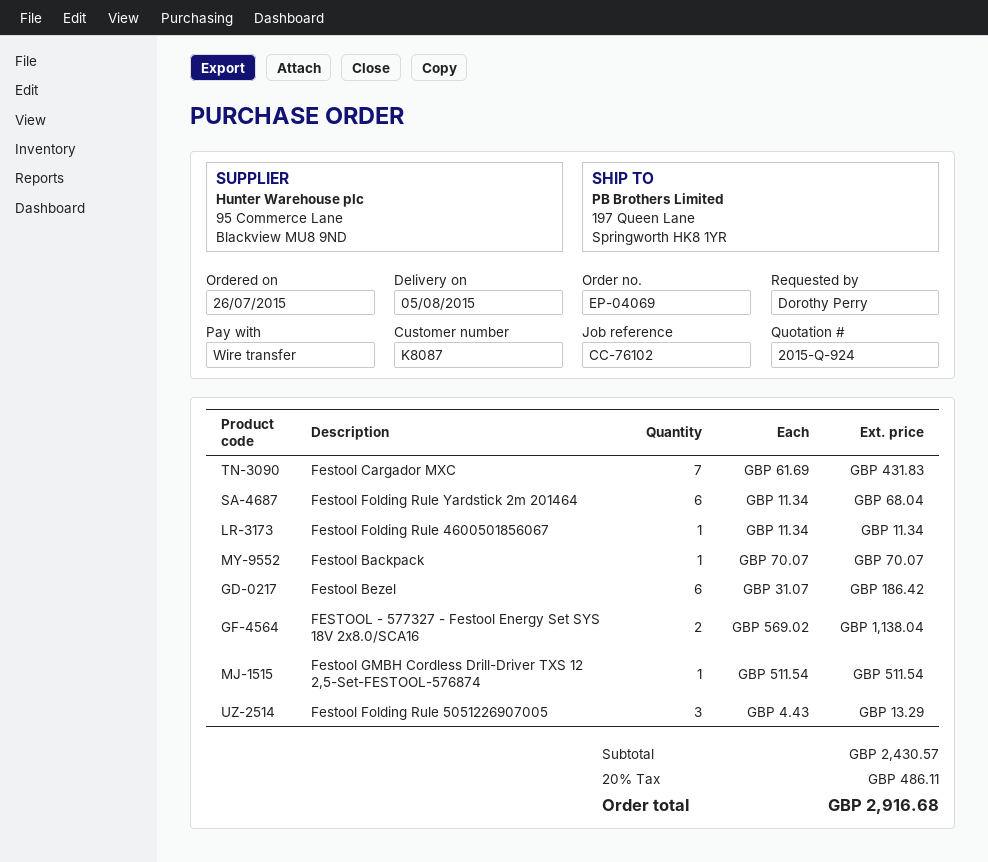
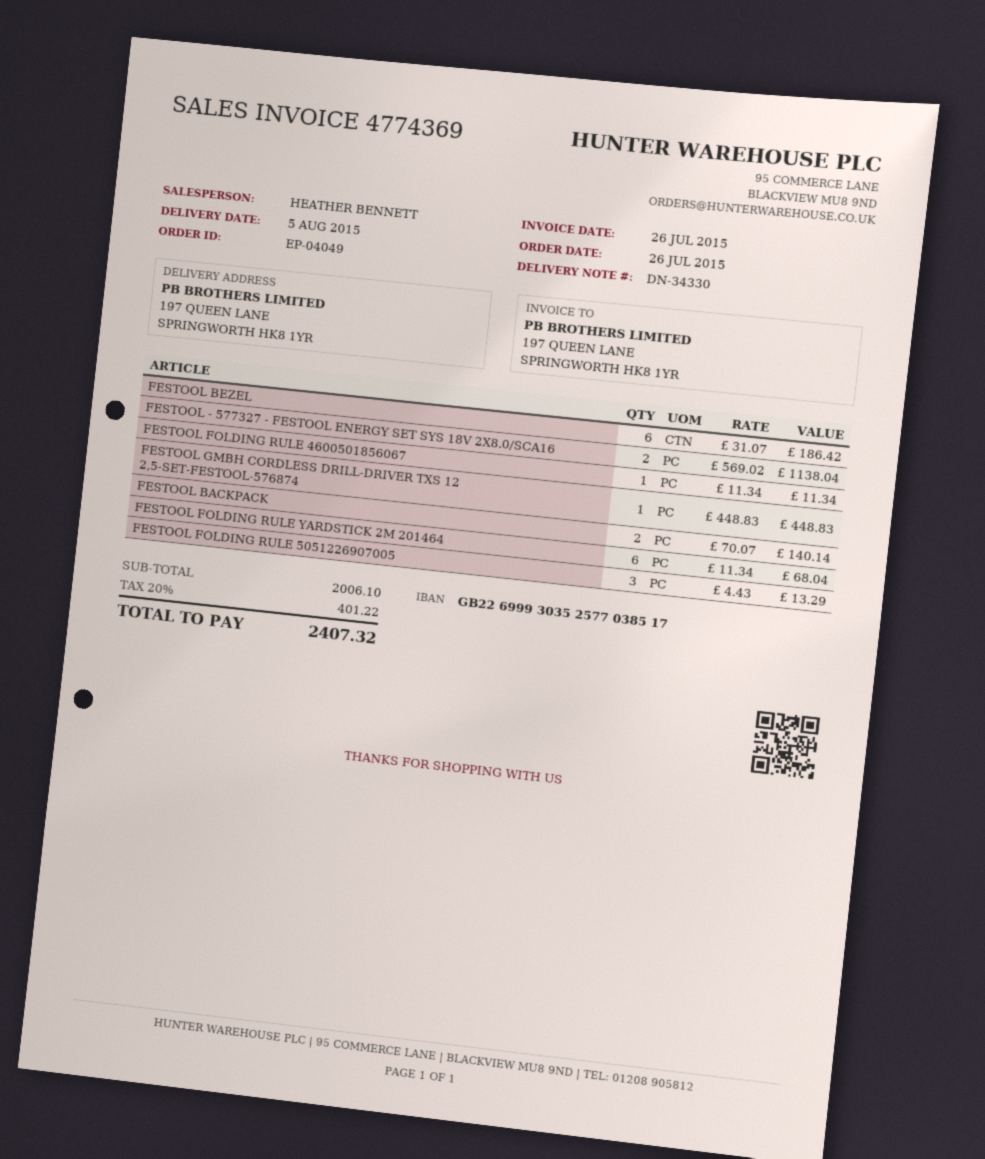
order number: EP-04069 -> EP-04049
Festool Cargador MXC: 7 x 61.69 = 431.83 -> none
Festool Backpack: 1 x 70.07 = 70.07 -> 2 x 70.07 = 140.14
Festool GMBH Cordless Drill-Driver TXS 12 2,5-Set-FESTOOL-576874: 1 x 511.54 = 511.54 -> 1 x 448.83 = 448.83
subtotal: 2430.57 -> 2006.10
tax: 20% = 486.11 -> 20% = 401.22
total: 2916.68 -> 2407.32

